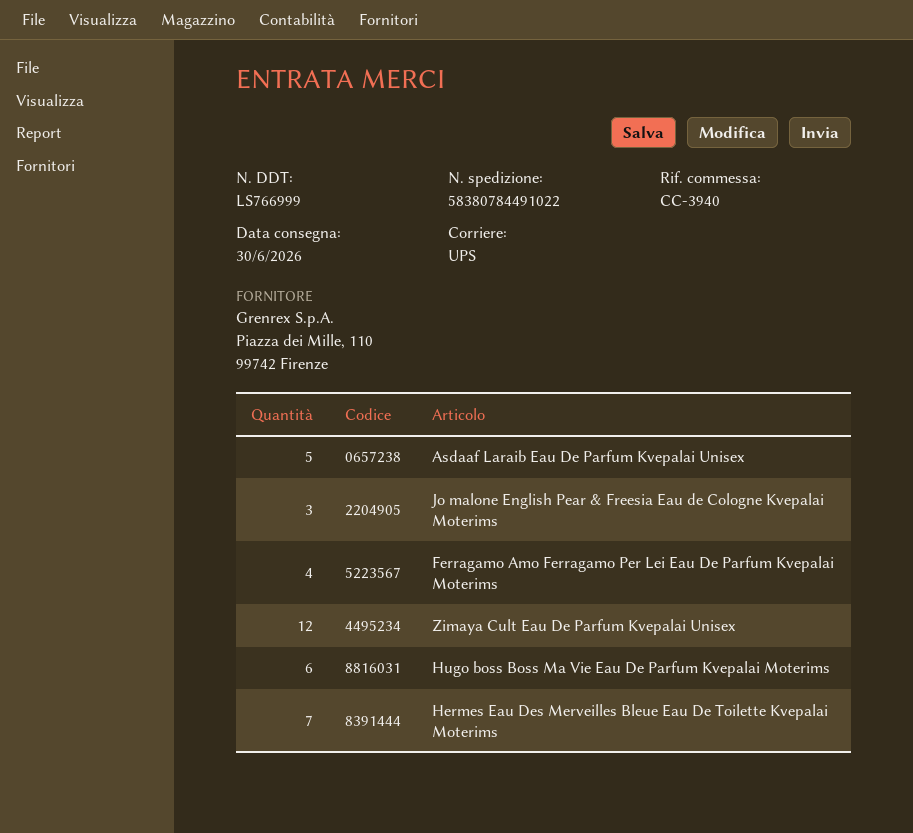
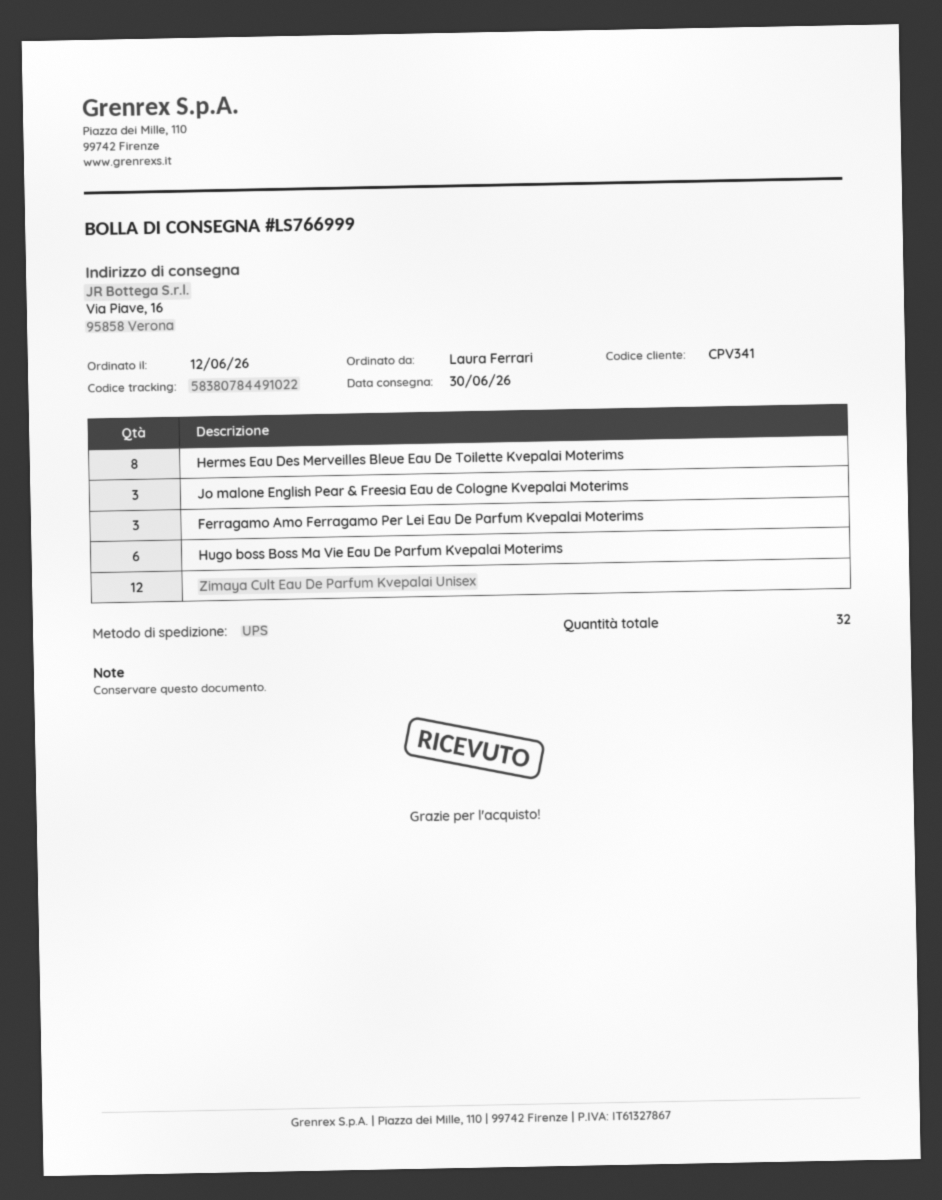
Asdaaf Laraib Eau De Parfum Kvepalai Unisex: 5 -> none
Ferragamo Amo Ferragamo Per Lei Eau De Parfum Kvepalai Moterims: 4 -> 3
Hermes Eau Des Merveilles Bleue Eau De Toilette Kvepalai Moterims: 7 -> 8

